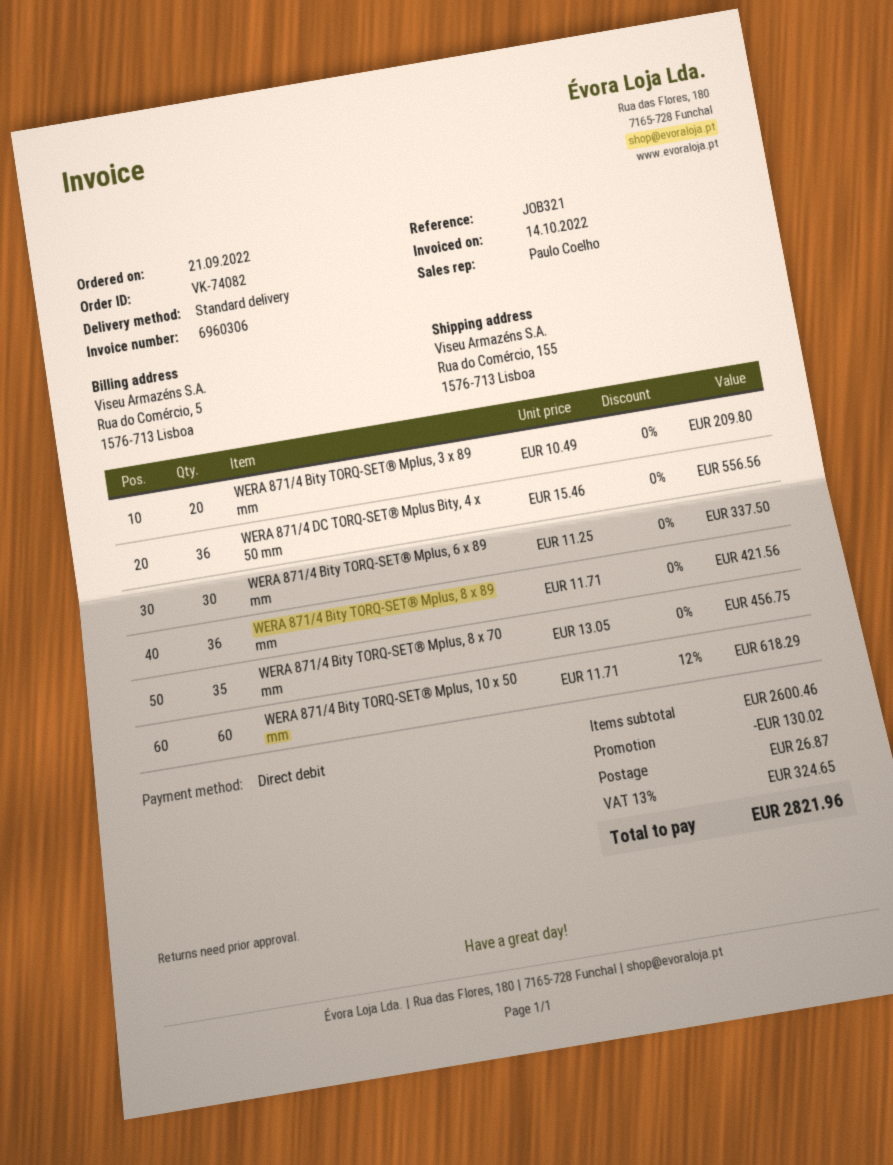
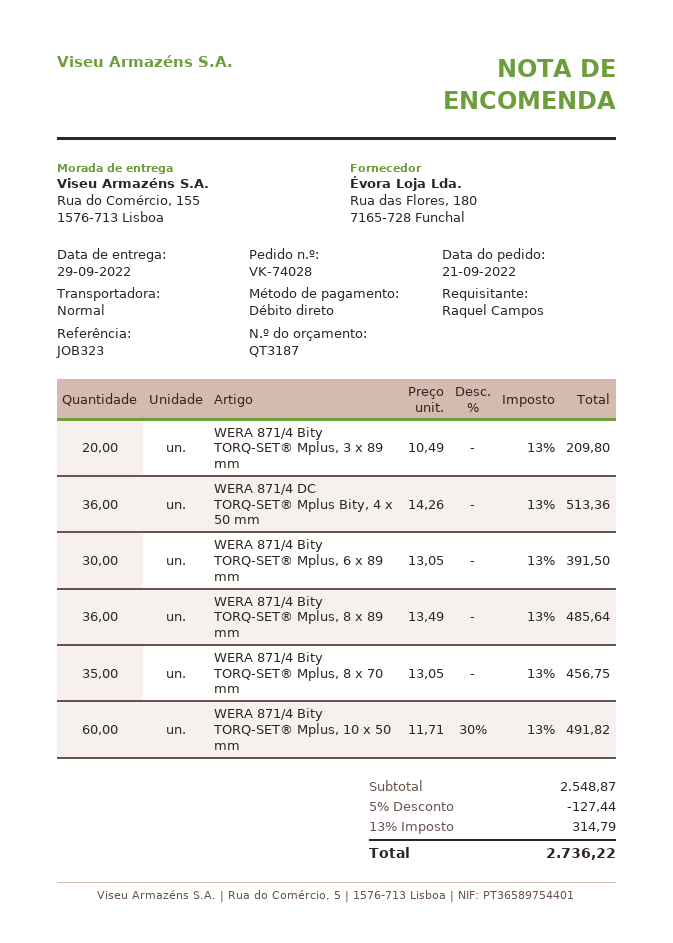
order number: VK-74082 -> VK-74028
reference: JOB321 -> JOB323
WERA 871/4 DC TORQ-SET® Mplus Bity, 4 x 50 mm: 36 x 15.46 = 556.56 -> 36 x 14.26 = 513.36
WERA 871/4 Bity TORQ-SET® Mplus, 6 x 89 mm: 30 x 11.25 = 337.50 -> 30 x 13.05 = 391.50
WERA 871/4 Bity TORQ-SET® Mplus, 8 x 89 mm: 36 x 11.71 = 421.56 -> 36 x 13.49 = 485.64
WERA 871/4 Bity TORQ-SET® Mplus, 10 x 50 mm: 60 x 11.71 - 12% = 618.29 -> 60 x 11.71 - 30% = 491.82
subtotal: 2600.46 -> 2548.87
discount: 130.02 -> 127.44
shipping: 26.87 -> none
tax: 13% = 324.65 -> 13% = 314.79
total: 2821.96 -> 2736.22

